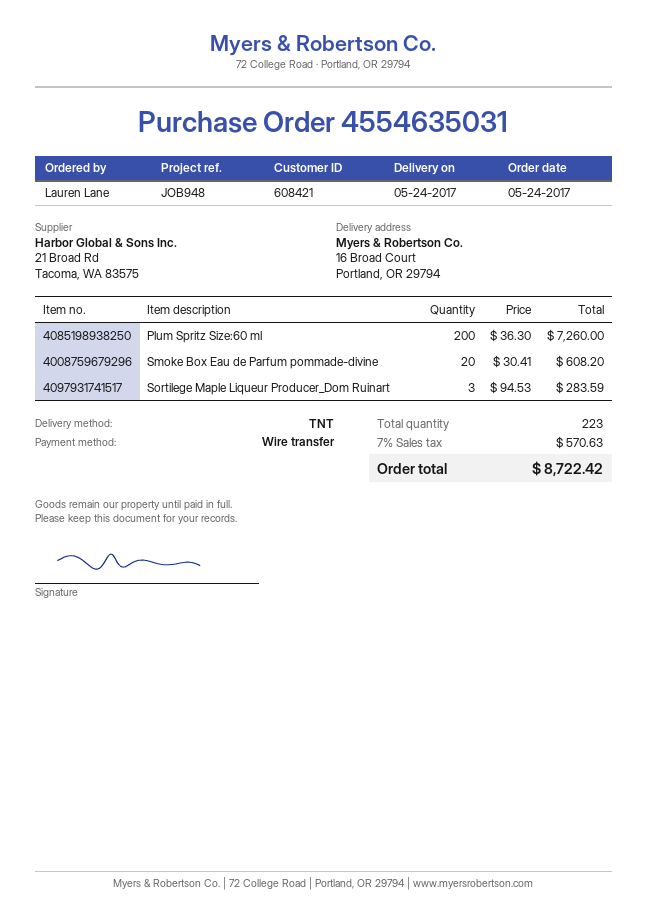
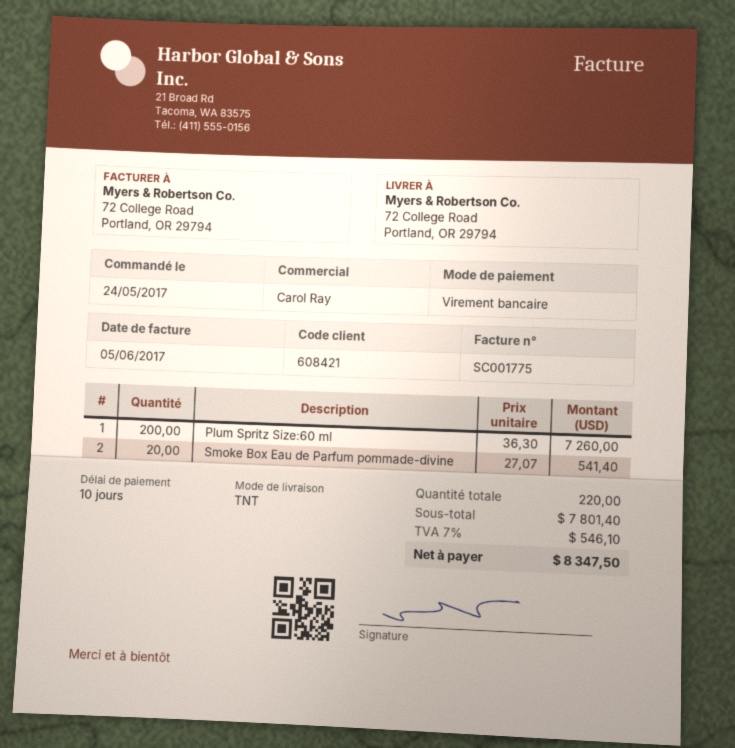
ship to: 16 Broad Court, Portland, OR 29794 -> 72 College Road, Portland, OR 29794
Smoke Box Eau de Parfum pommade-divine: 20 x 30.41 = 608.20 -> 20 x 27.07 = 541.40
Sortilege Maple Liqueur Producer_Dom Ruinart: 3 x 94.53 = 283.59 -> none
total quantity: 223 -> 220
tax: 7% = 570.63 -> 7% = 546.10
total: 8722.42 -> 8347.50

